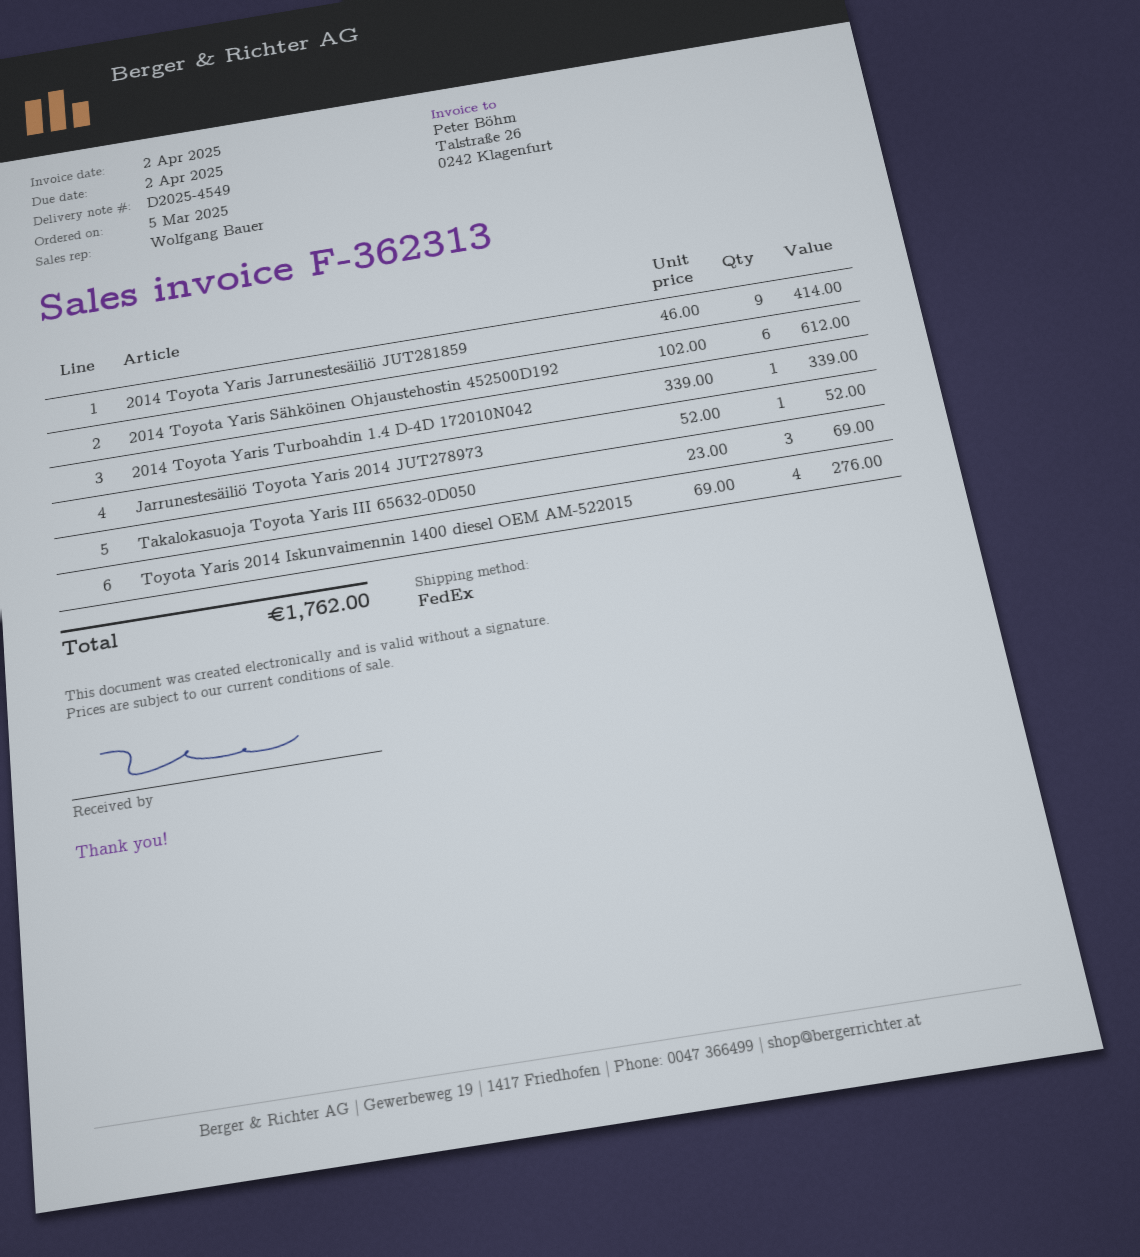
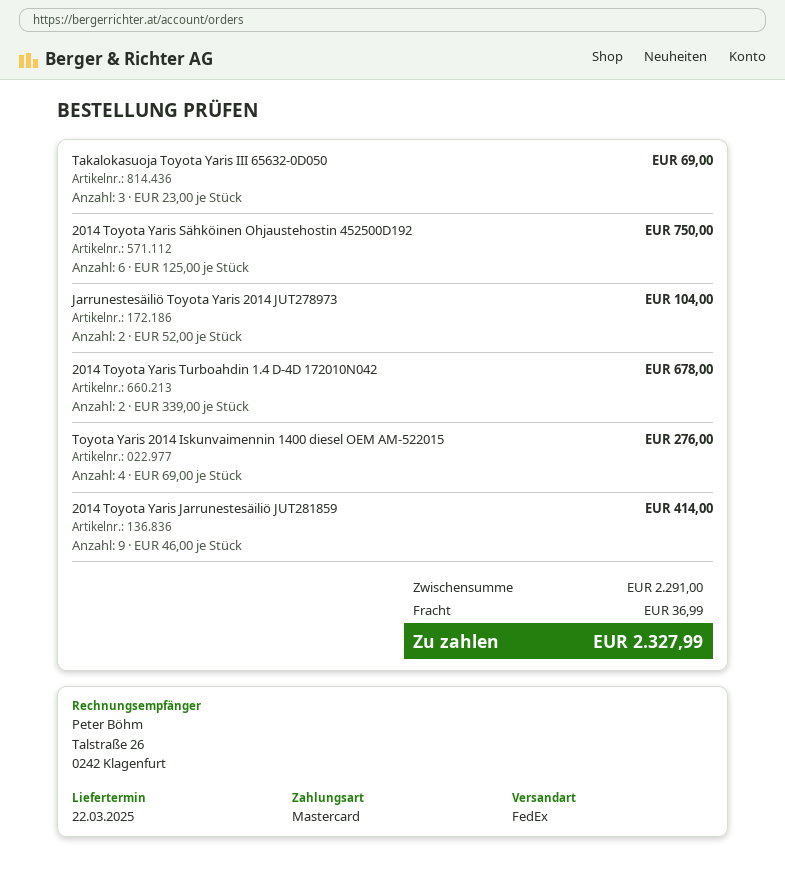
2014 Toyota Yaris Sähköinen Ohjaustehostin 452500D192: 6 x 102.00 = 612.00 -> 6 x 125.00 = 750.00
2014 Toyota Yaris Turboahdin 1.4 D-4D 172010N042: 1 x 339.00 = 339.00 -> 2 x 339.00 = 678.00
Jarrunestesäiliö Toyota Yaris 2014 JUT278973: 1 x 52.00 = 52.00 -> 2 x 52.00 = 104.00
shipping: none -> 36.99
total: 1762.00 -> 2327.99

